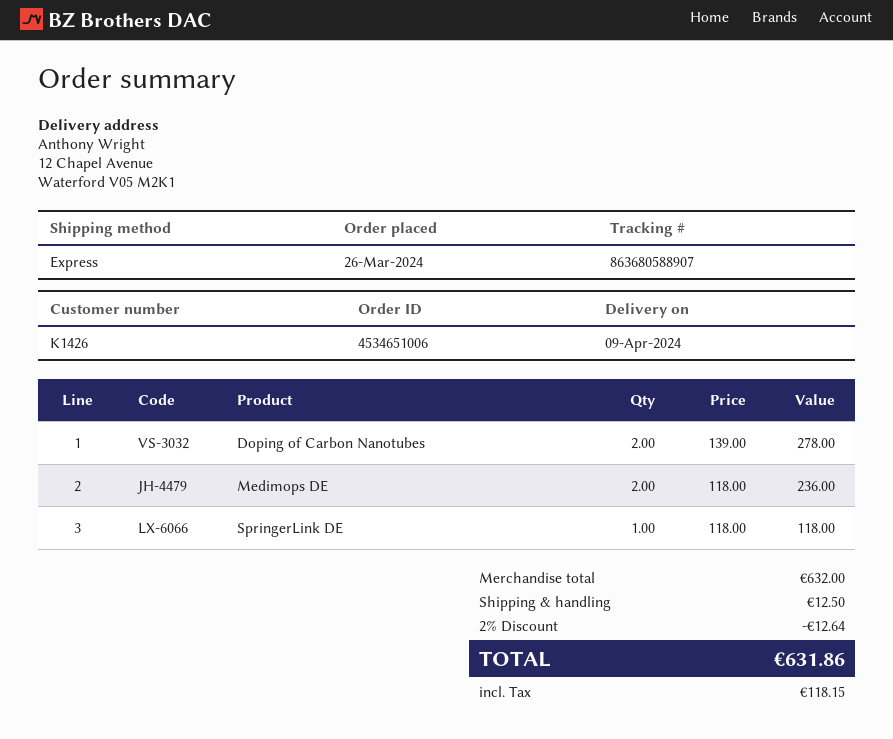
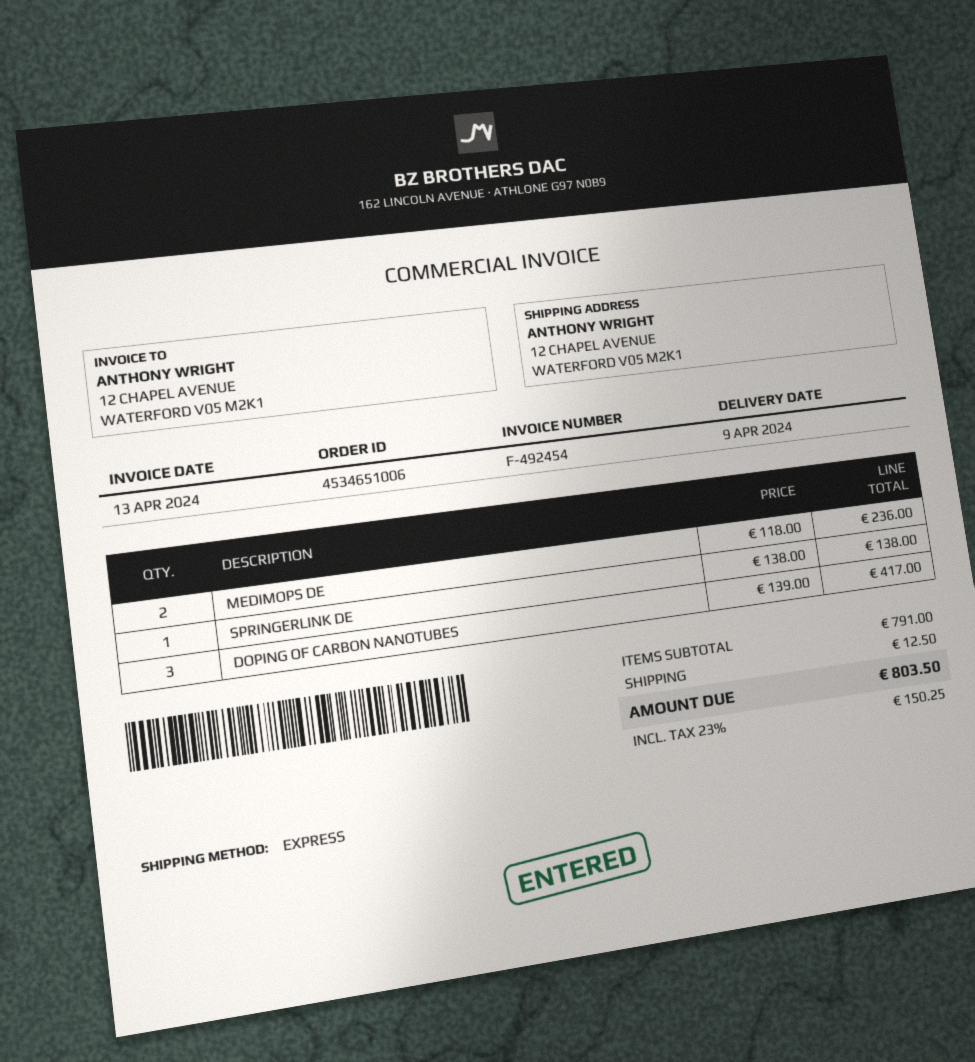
Doping of Carbon Nanotubes: 2 x 139.00 = 278.00 -> 3 x 139.00 = 417.00
SpringerLink DE: 1 x 118.00 = 118.00 -> 1 x 138.00 = 138.00
subtotal: 632.00 -> 791.00
discount: 2% = 12.64 -> none
tax: 118.15 -> 150.25
total: 631.86 -> 803.50

